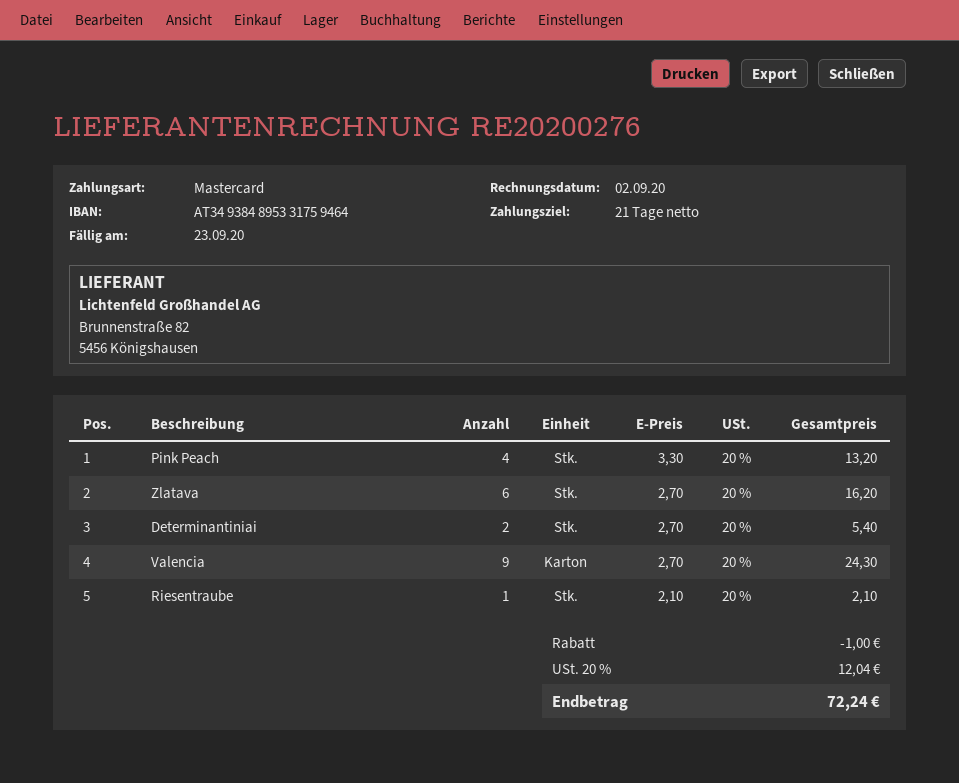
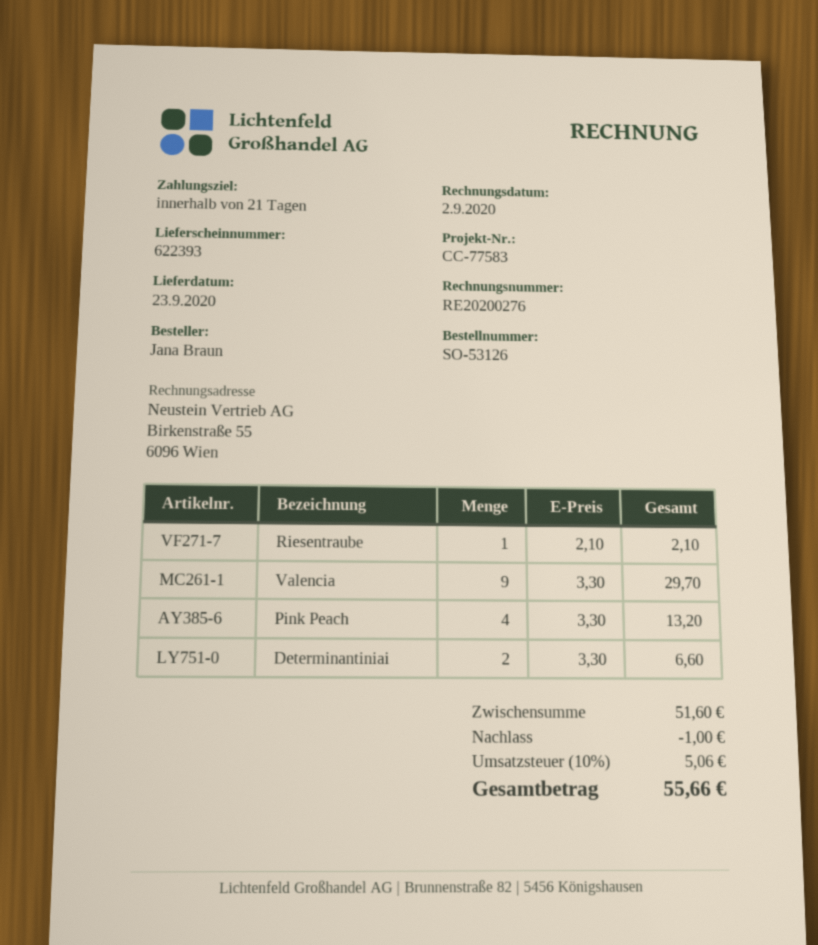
Zlatava: 6 x 2.70 = 16.20 -> none
Determinantiniai: 2 x 2.70 = 5.40 -> 2 x 3.30 = 6.60
Valencia: 9 x 2.70 = 24.30 -> 9 x 3.30 = 29.70
tax: 20% = 12.04 -> 10% = 5.06
total: 72.24 -> 55.66

